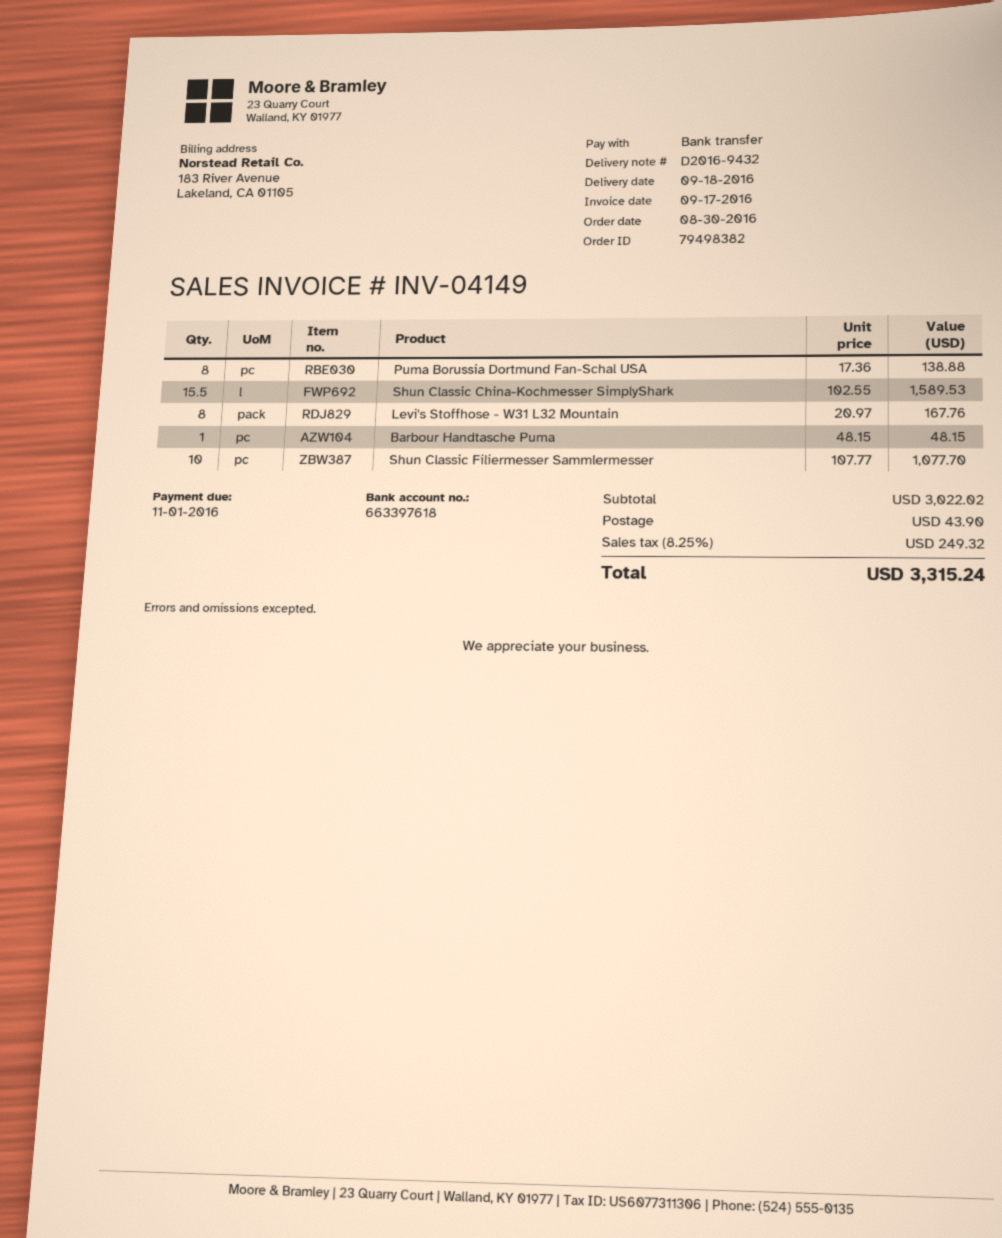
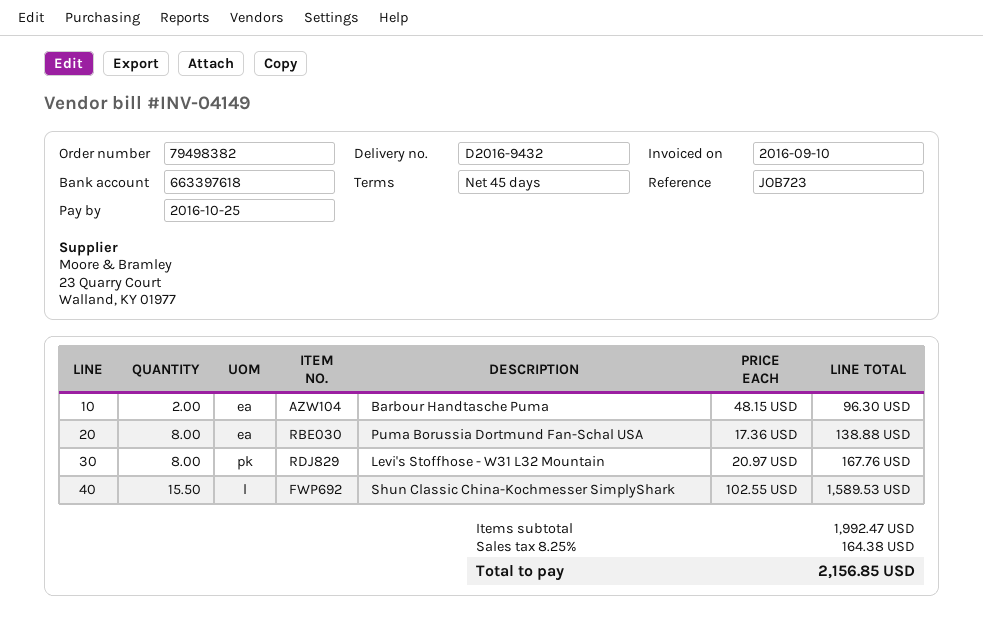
invoice date: 2016-09-17 -> 2016-09-10
due date: 2016-11-01 -> 2016-10-25
Barbour Handtasche Puma: 1 x 48.15 = 48.15 -> 2 x 48.15 = 96.30
Shun Classic Filiermesser Sammlermesser: 10 x 107.77 = 1077.70 -> none
subtotal: 3022.02 -> 1992.47
shipping: 43.90 -> none
tax: 8.25% = 249.32 -> 8.25% = 164.38
total: 3315.24 -> 2156.85

